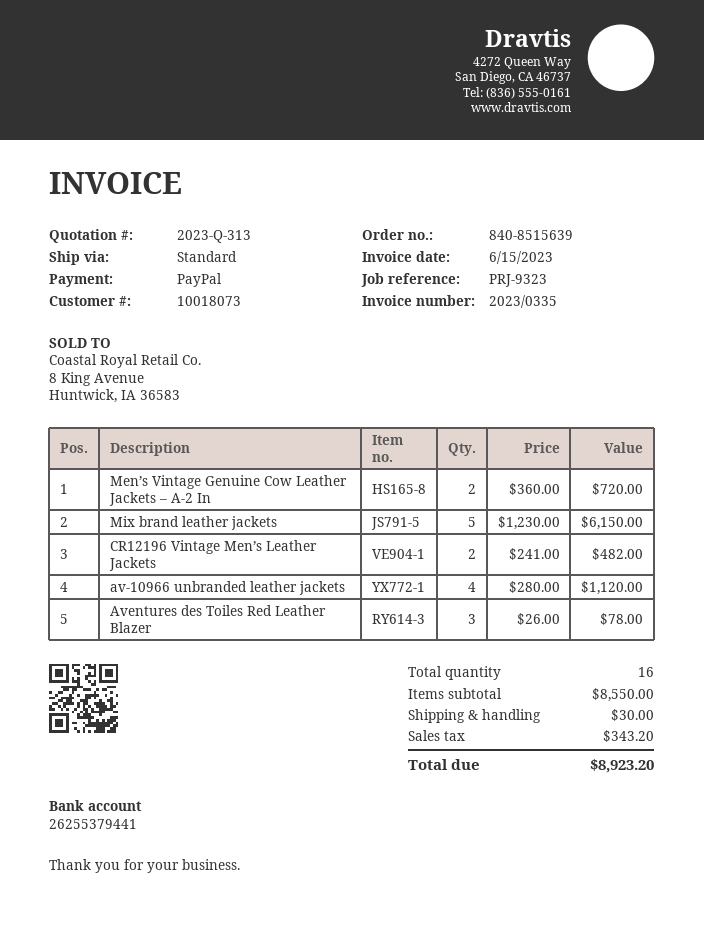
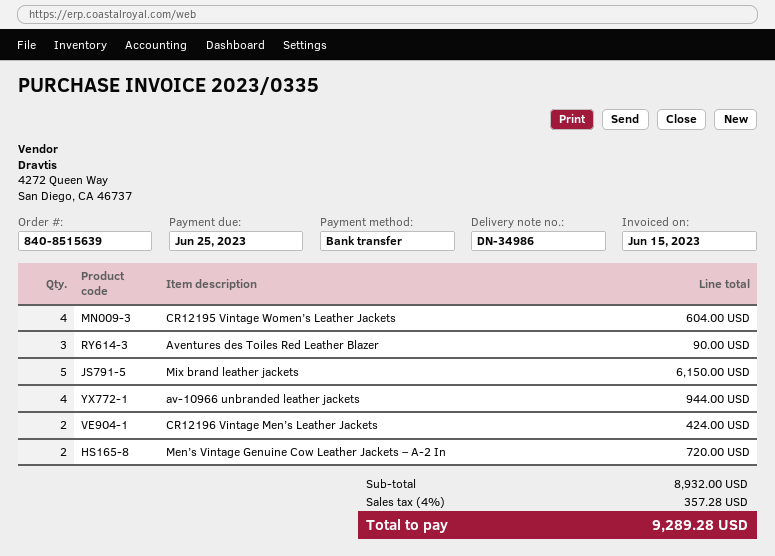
payment method: PayPal -> bank transfer
CR12196 Vintage Men’s Leather Jackets: 2 for 482.00 -> 2 for 424.00
av-10966 unbranded leather jackets: 4 for 1120.00 -> 4 for 944.00
Aventures des Toiles Red Leather Blazer: 3 for 78.00 -> 3 for 90.00
CR12195 Vintage Women’s Leather Jackets: none -> 4 for 604.00
subtotal: 8550.00 -> 8932.00
shipping: 30.00 -> none
tax: 343.20 -> 357.28
total: 8923.20 -> 9289.28

